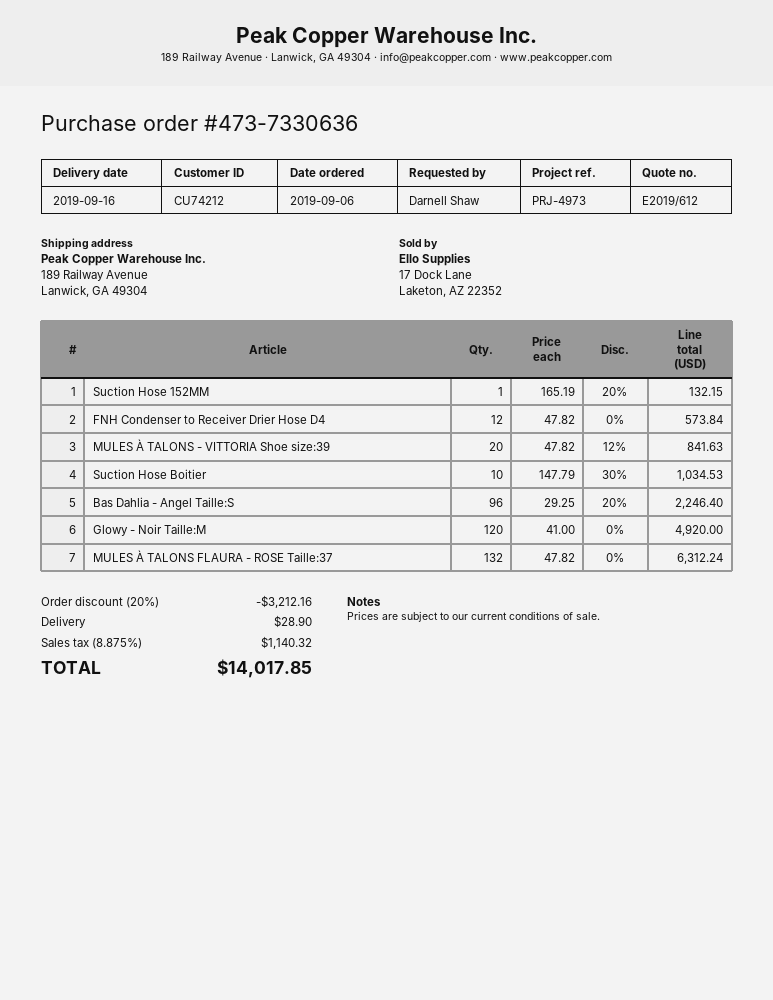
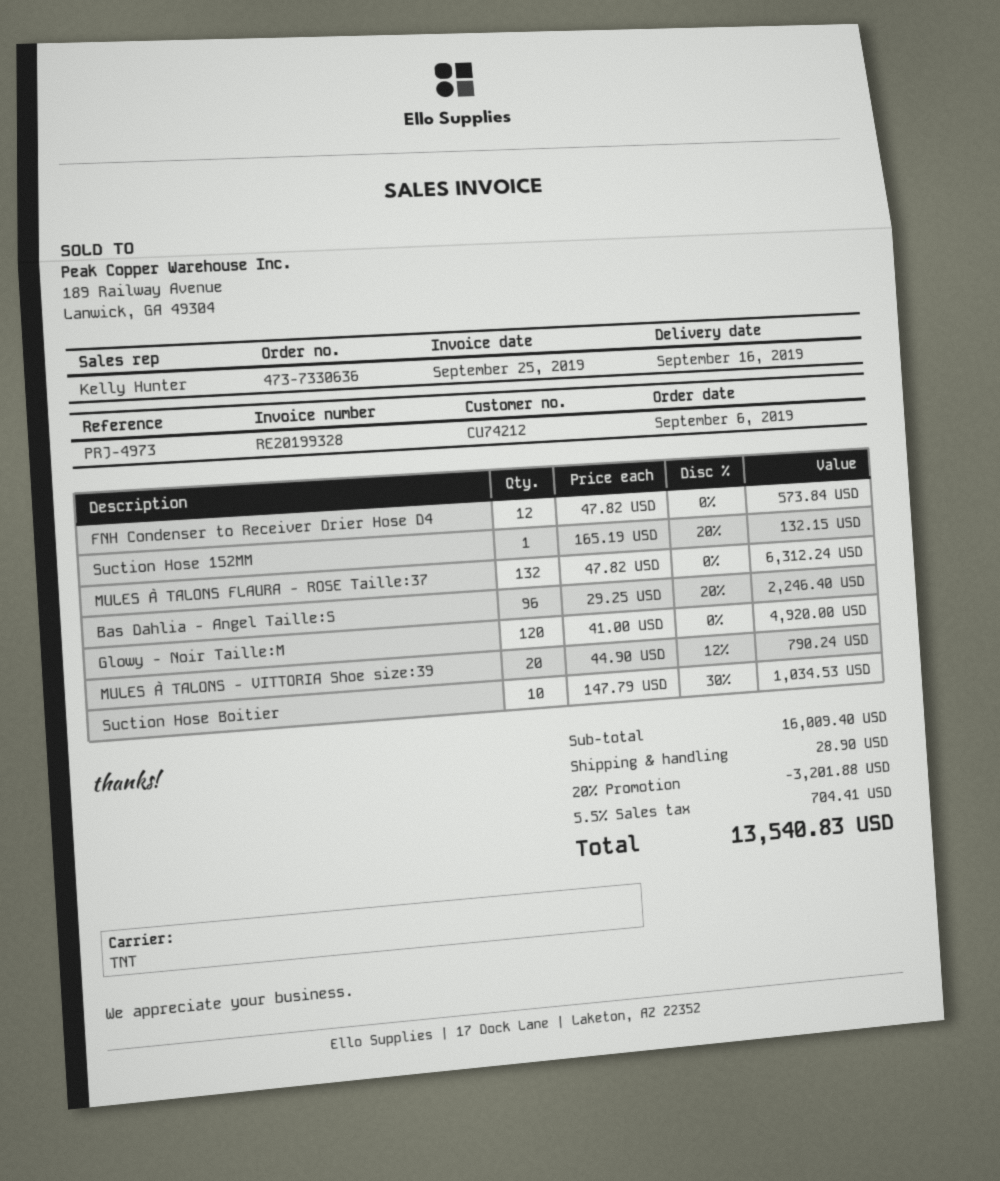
MULES À TALONS - VITTORIA Shoe size:39: 20 x 47.82 - 12% = 841.63 -> 20 x 44.90 - 12% = 790.24
discount: 20% = 3212.16 -> 20% = 3201.88
tax: 8.875% = 1140.32 -> 5.5% = 704.41
total: 14017.85 -> 13540.83

